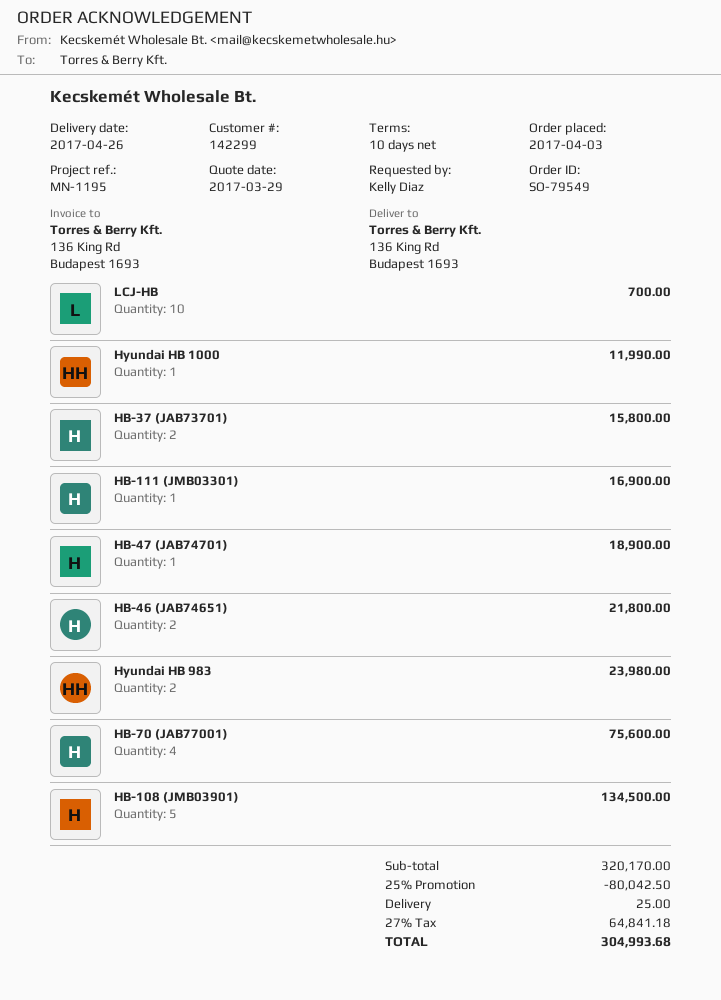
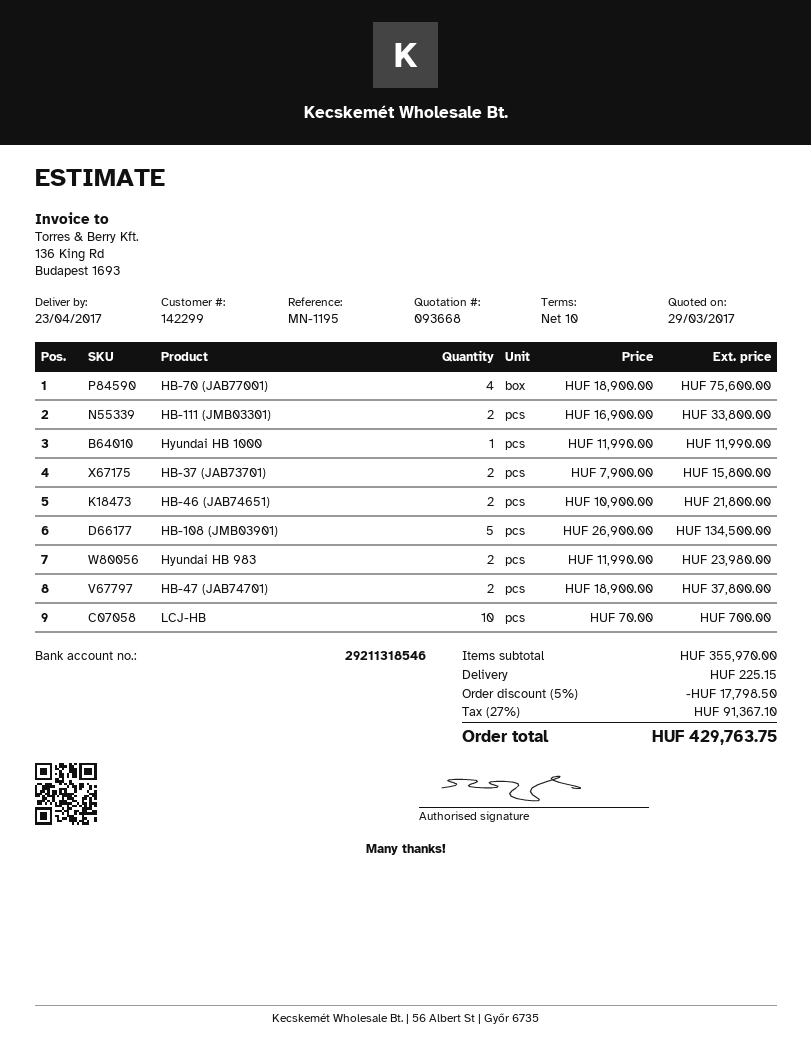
delivery date: 2017-04-26 -> 2017-04-23
HB-111 (JMB03301): 1 for 16900.00 -> 2 for 33800.00
HB-47 (JAB74701): 1 for 18900.00 -> 2 for 37800.00
subtotal: 320170.00 -> 355970.00
discount: 25% = 80042.50 -> 5% = 17798.50
shipping: 25.00 -> 225.15
tax: 27% = 64841.18 -> 27% = 91367.10
total: 304993.68 -> 429763.75

